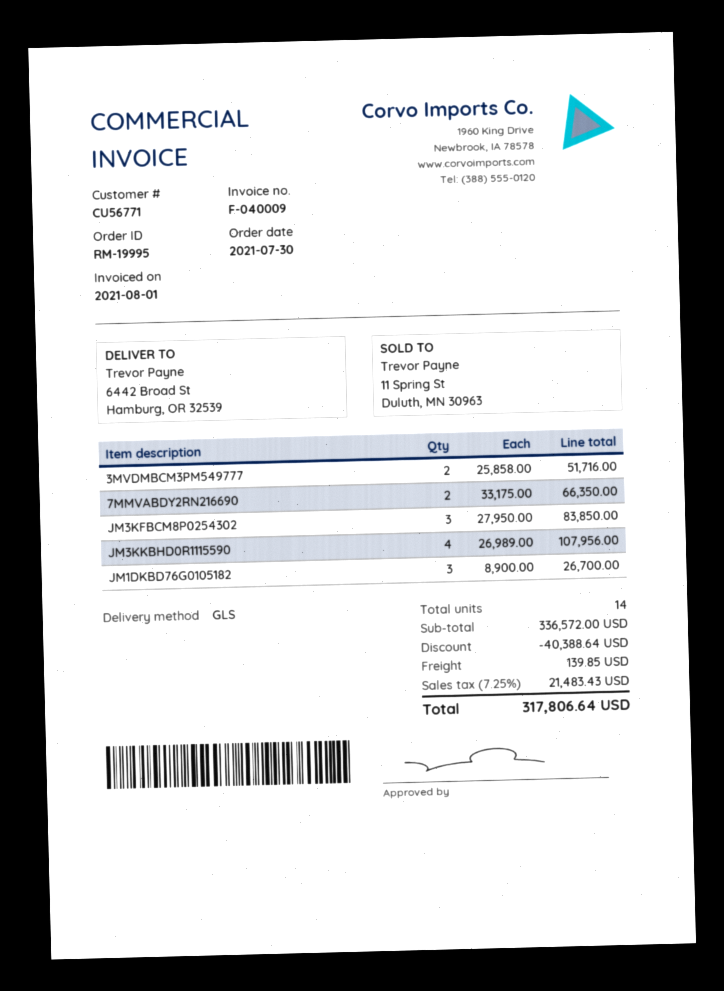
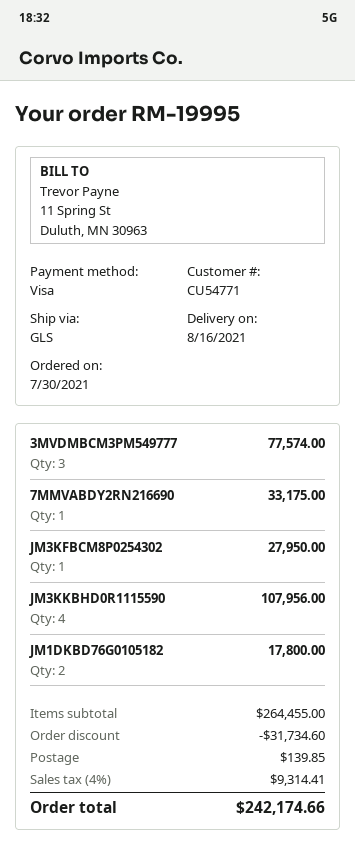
customer number: CU56771 -> CU54771
3MVDMBCM3PM549777: 2 for 51716.00 -> 3 for 77574.00
7MMVABDY2RN216690: 2 for 66350.00 -> 1 for 33175.00
JM3KFBCM8P0254302: 3 for 83850.00 -> 1 for 27950.00
JM1DKBD76G0105182: 3 for 26700.00 -> 2 for 17800.00
subtotal: 336572.00 -> 264455.00
discount: 40388.64 -> 31734.60
tax: 7.25% = 21483.43 -> 4% = 9314.41
total: 317806.64 -> 242174.66

